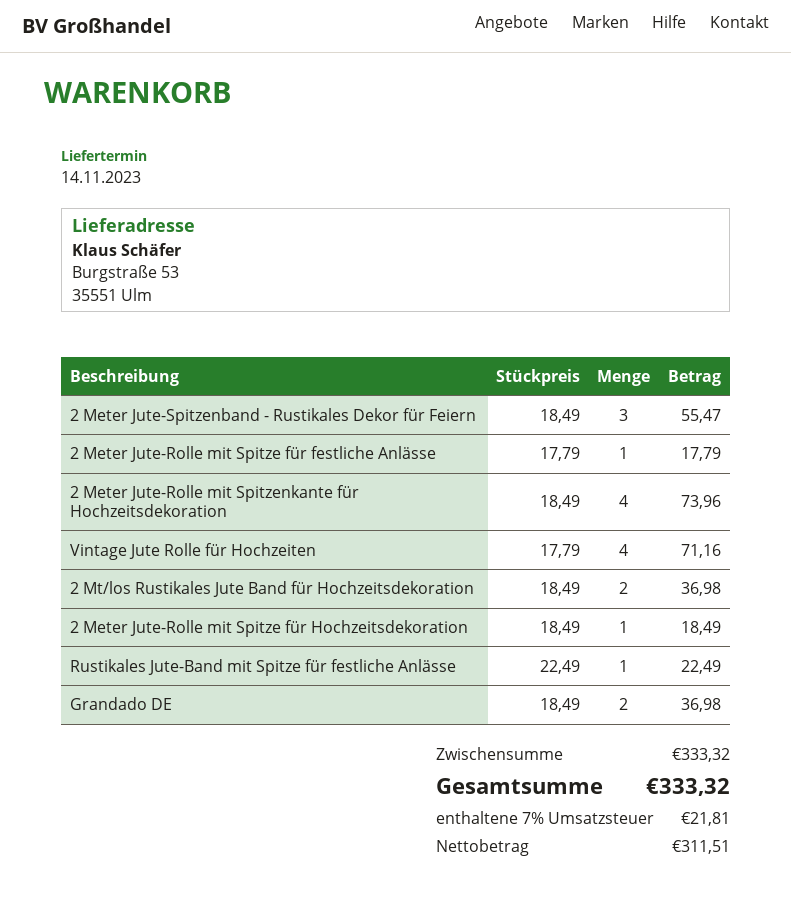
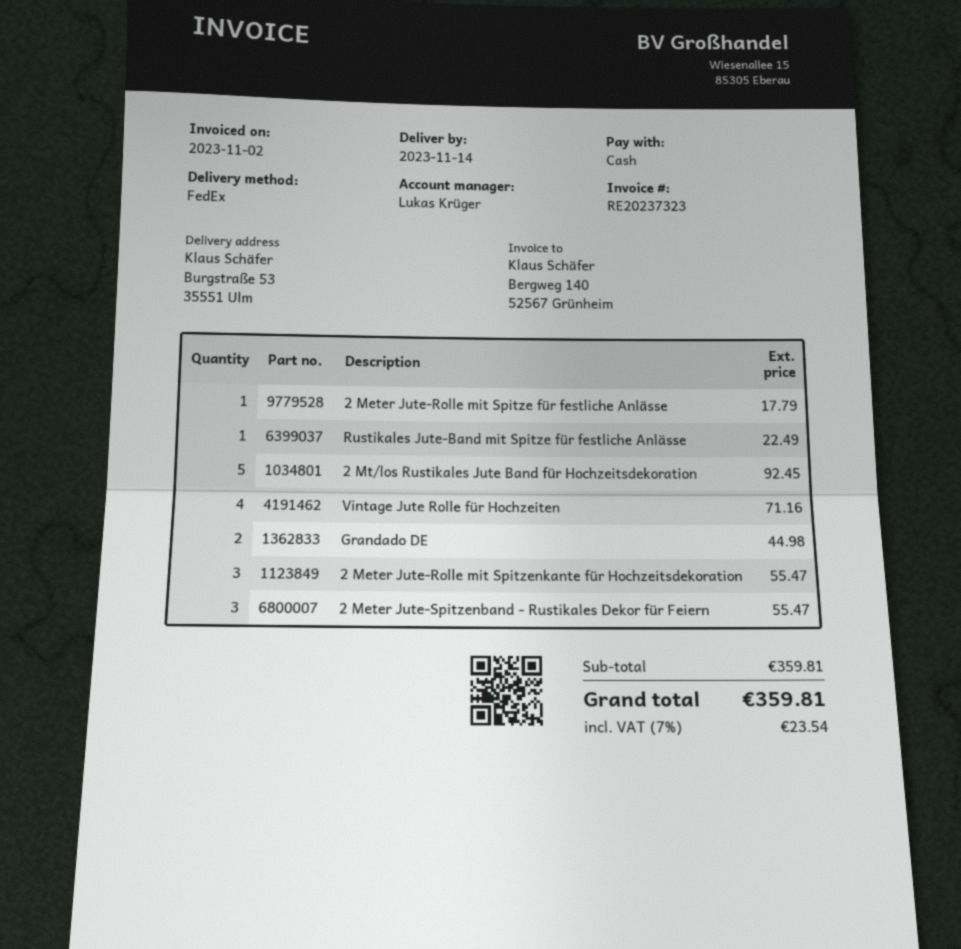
2 Meter Jute-Rolle mit Spitzenkante für Hochzeitsdekoration: 4 for 73.96 -> 3 for 55.47
2 Mt/los Rustikales Jute Band für Hochzeitsdekoration: 2 for 36.98 -> 5 for 92.45
2 Meter Jute-Rolle mit Spitze für Hochzeitsdekoration: 1 for 18.49 -> none
Grandado DE: 2 for 36.98 -> 2 for 44.98
subtotal: 333.32 -> 359.81
tax: 7% = 21.81 -> 7% = 23.54
total: 333.32 -> 359.81

